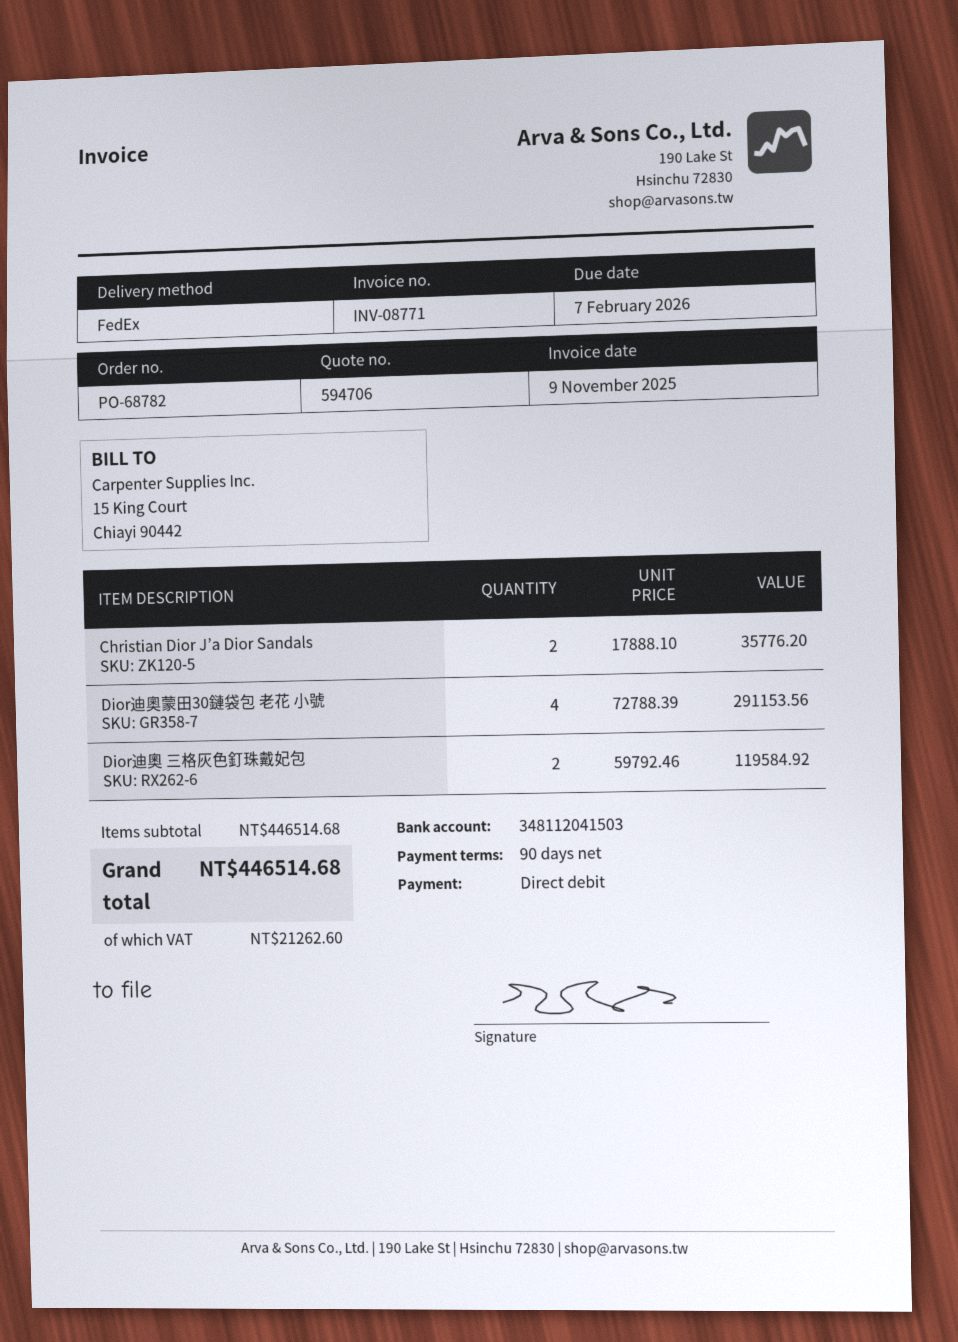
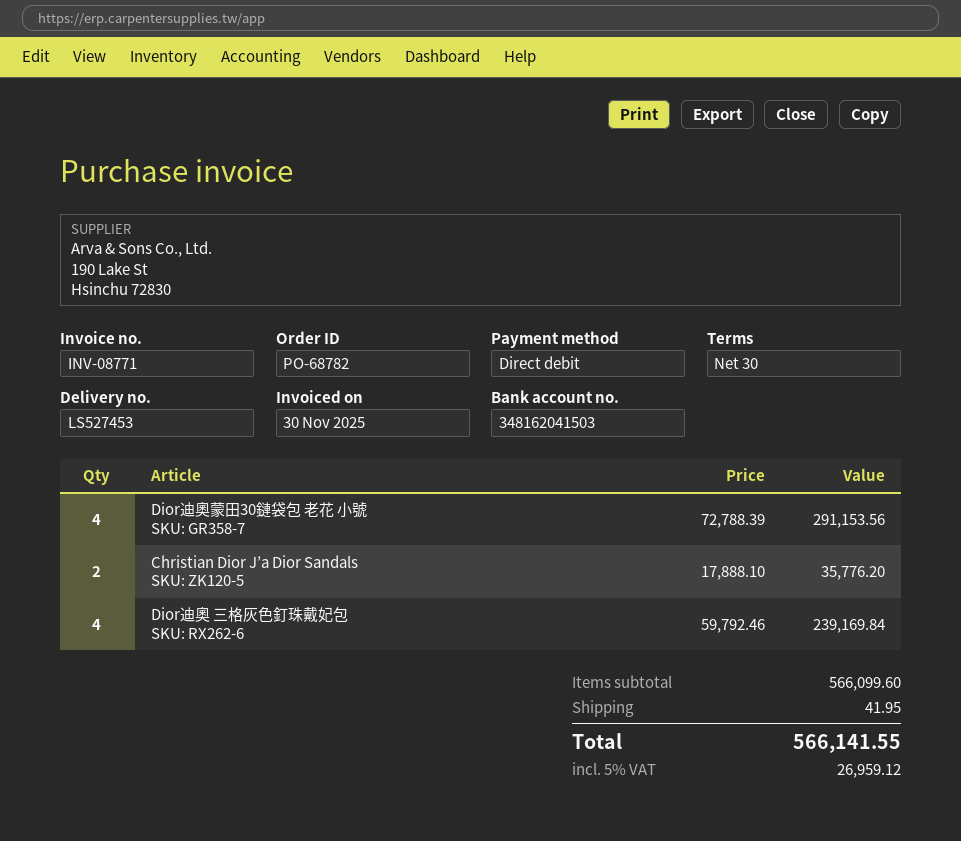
invoice date: 2025-11-09 -> 2025-11-30
payment terms: 90 days -> 30 days
bank account: 348112041503 -> 348162041503
Dior迪奧 三格灰色釘珠戴妃包: 2 x 59792.46 = 119584.92 -> 4 x 59792.46 = 239169.84
subtotal: 446514.68 -> 566099.60
shipping: none -> 41.95
tax: 21262.60 -> 26959.12
total: 446514.68 -> 566141.55

